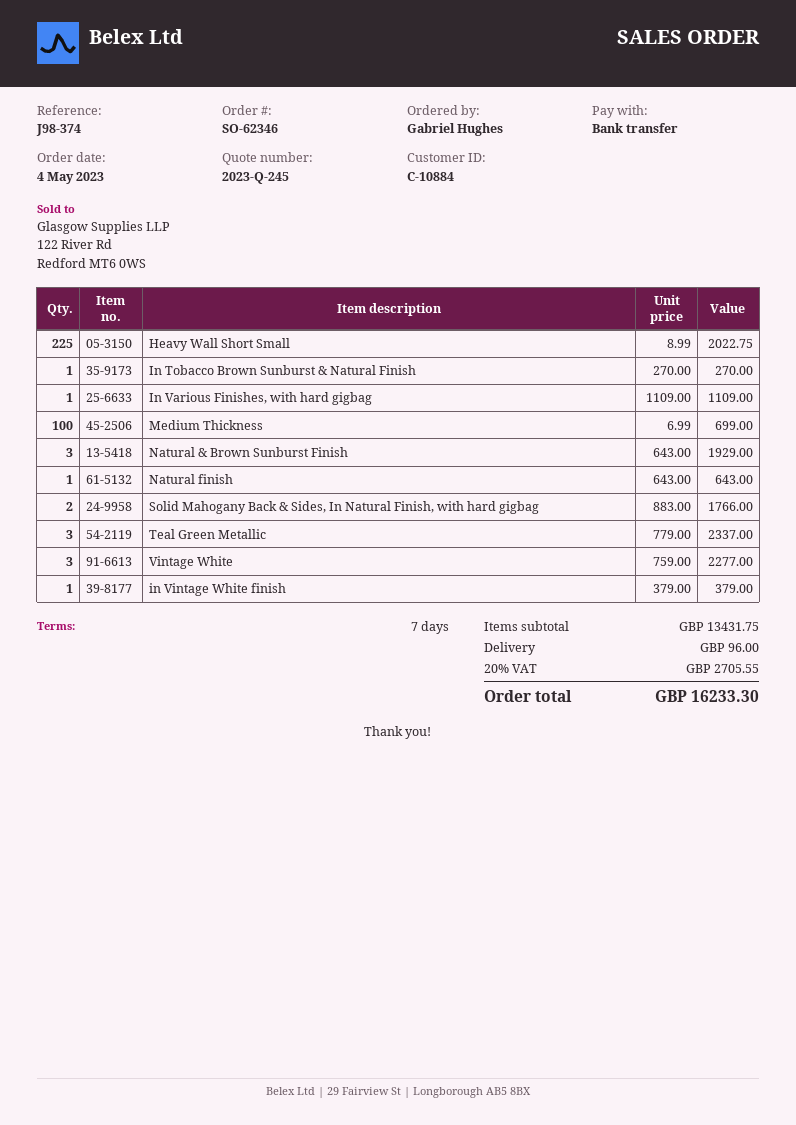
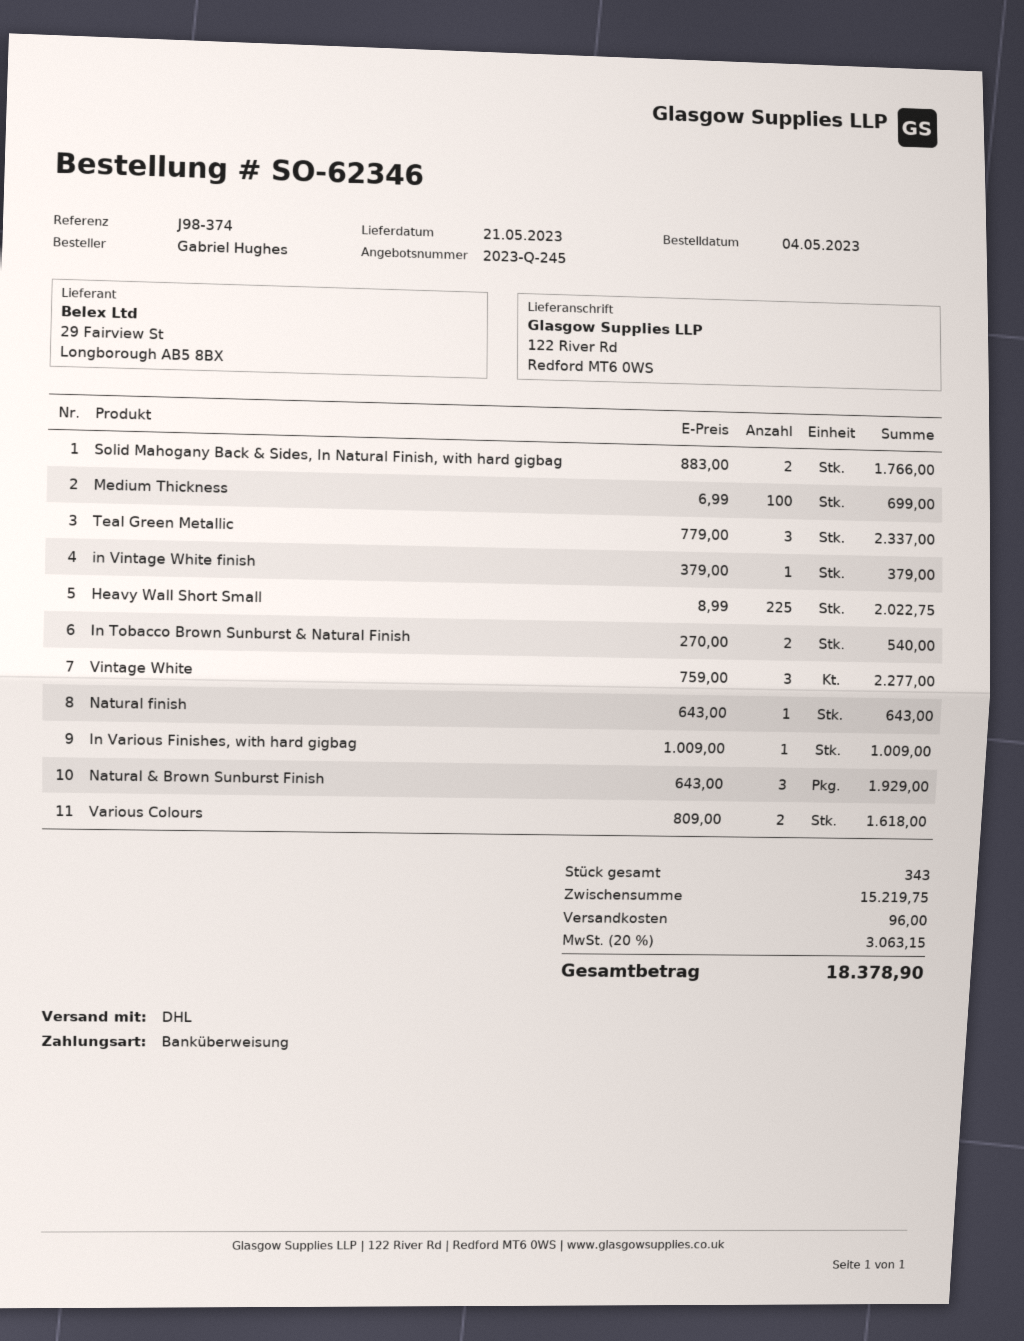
In Tobacco Brown Sunburst & Natural Finish: 1 x 270.00 = 270.00 -> 2 x 270.00 = 540.00
In Various Finishes, with hard gigbag: 1 x 1109.00 = 1109.00 -> 1 x 1009.00 = 1009.00
Various Colours: none -> 2 x 809.00 = 1618.00
subtotal: 13431.75 -> 15219.75
tax: 20% = 2705.55 -> 20% = 3063.15
total: 16233.30 -> 18378.90

